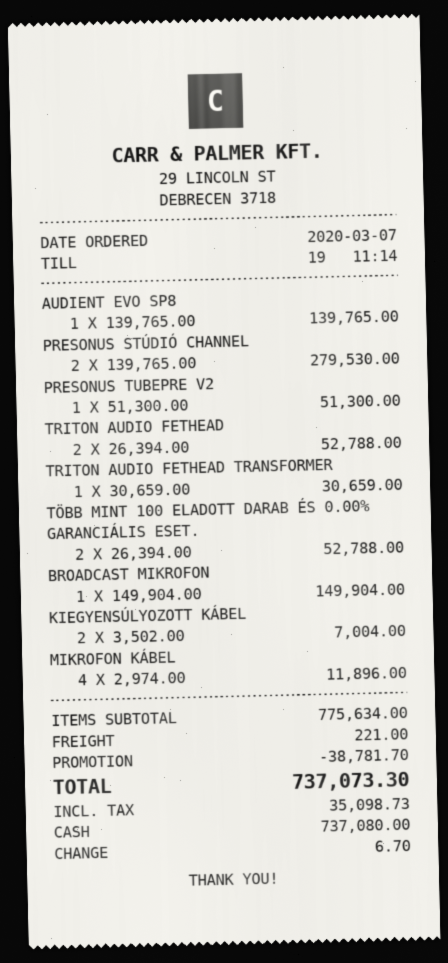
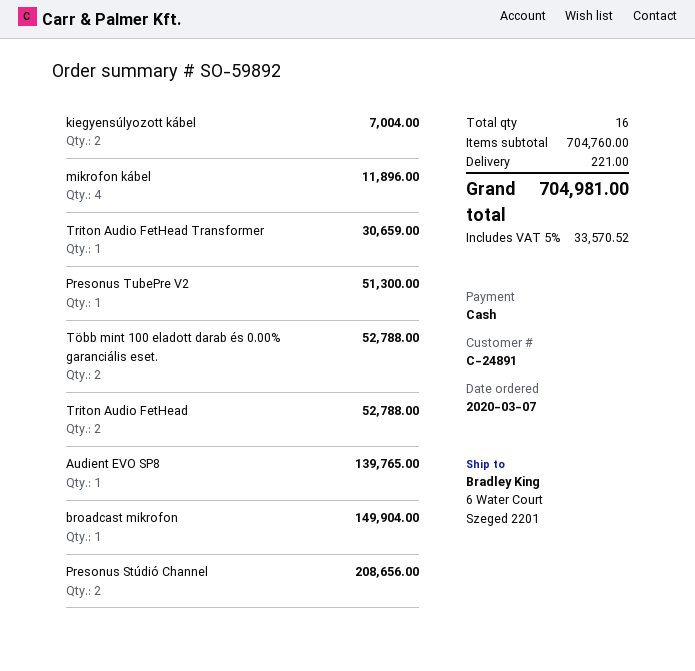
PRESONUS STÚDIÓ CHANNEL: 2 for 279530.00 -> 2 for 208656.00
subtotal: 775634.00 -> 704760.00
discount: 38781.70 -> none
tax: 35098.73 -> 33570.52
total: 737073.30 -> 704981.00

